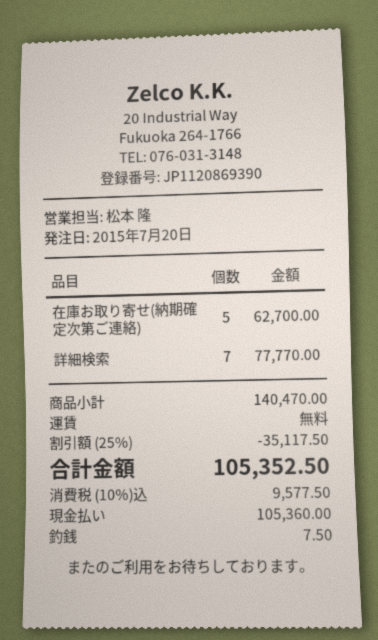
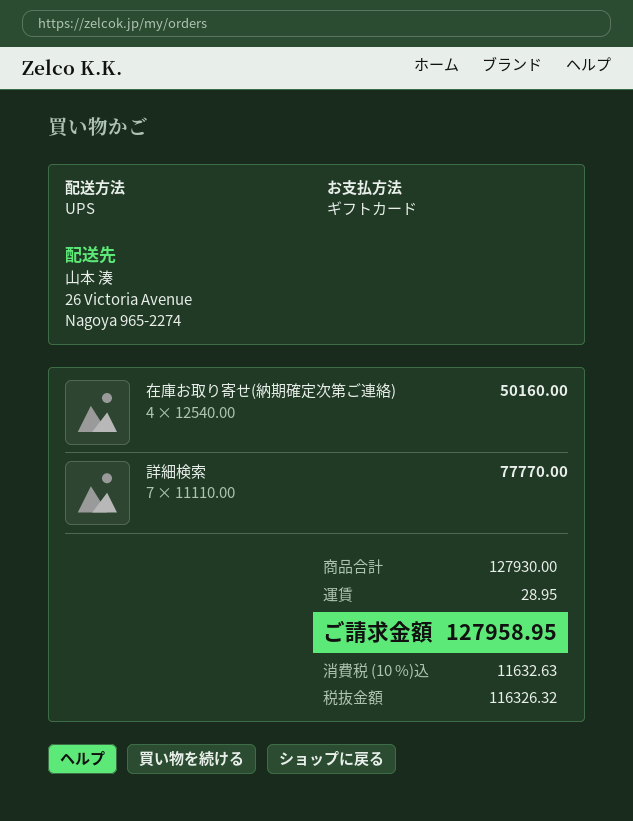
payment method: cash -> gift card
在庫お取り寄せ(納期確定次第ご連絡): 5 for 62700.00 -> 4 for 50160.00
subtotal: 140470.00 -> 127930.00
discount: 25% = 35117.50 -> none
shipping: 0.00 -> 28.95
tax: 10% = 9577.50 -> 10% = 11632.63
total: 105352.50 -> 127958.95

